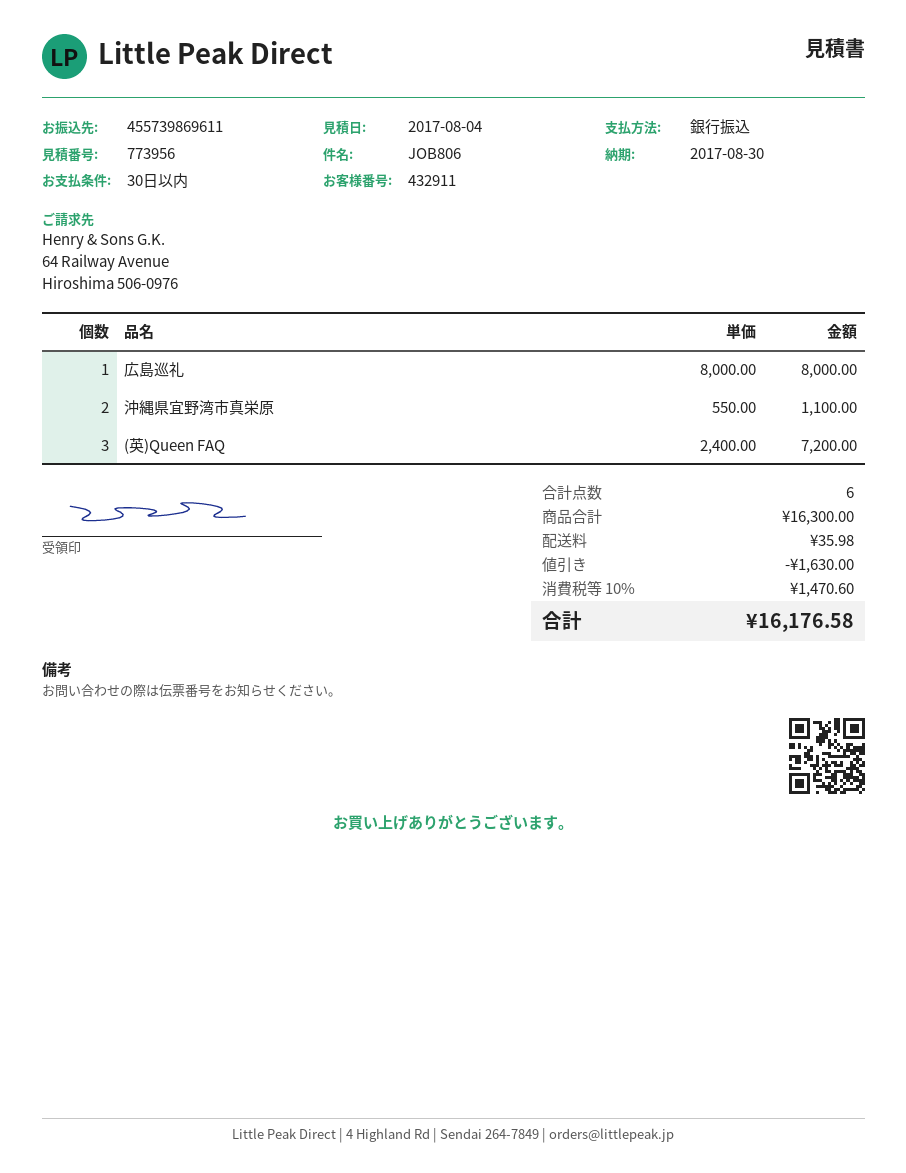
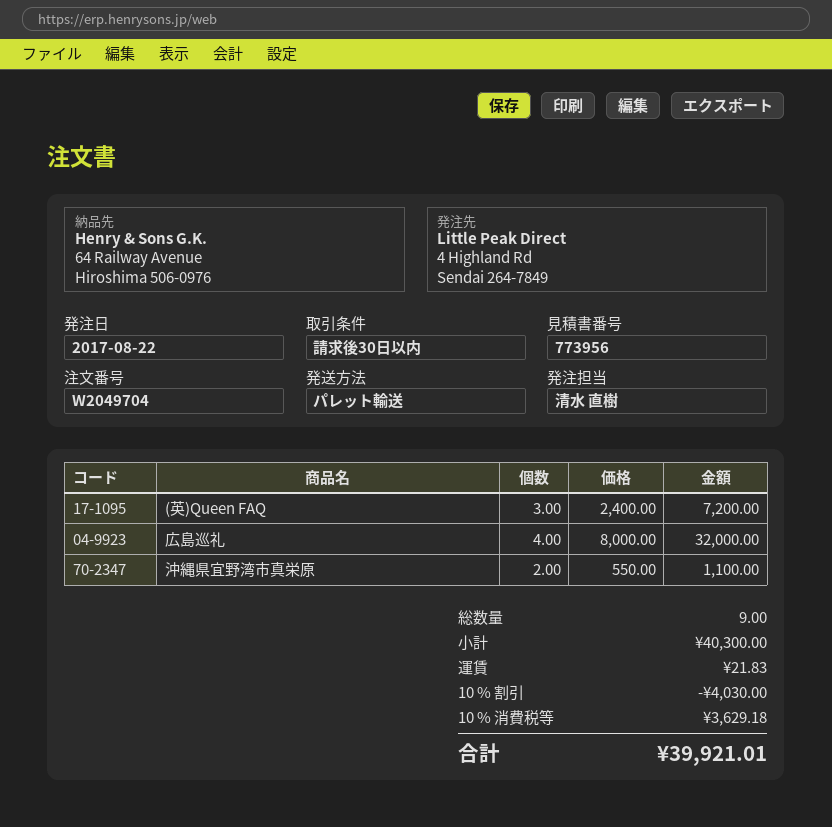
広島巡礼: 1 x 8000.00 = 8000.00 -> 4 x 8000.00 = 32000.00
total quantity: 6 -> 9
subtotal: 16300.00 -> 40300.00
discount: 1630.00 -> 4030.00
shipping: 35.98 -> 21.83
tax: 10% = 1470.60 -> 10% = 3629.18
total: 16176.58 -> 39921.01

